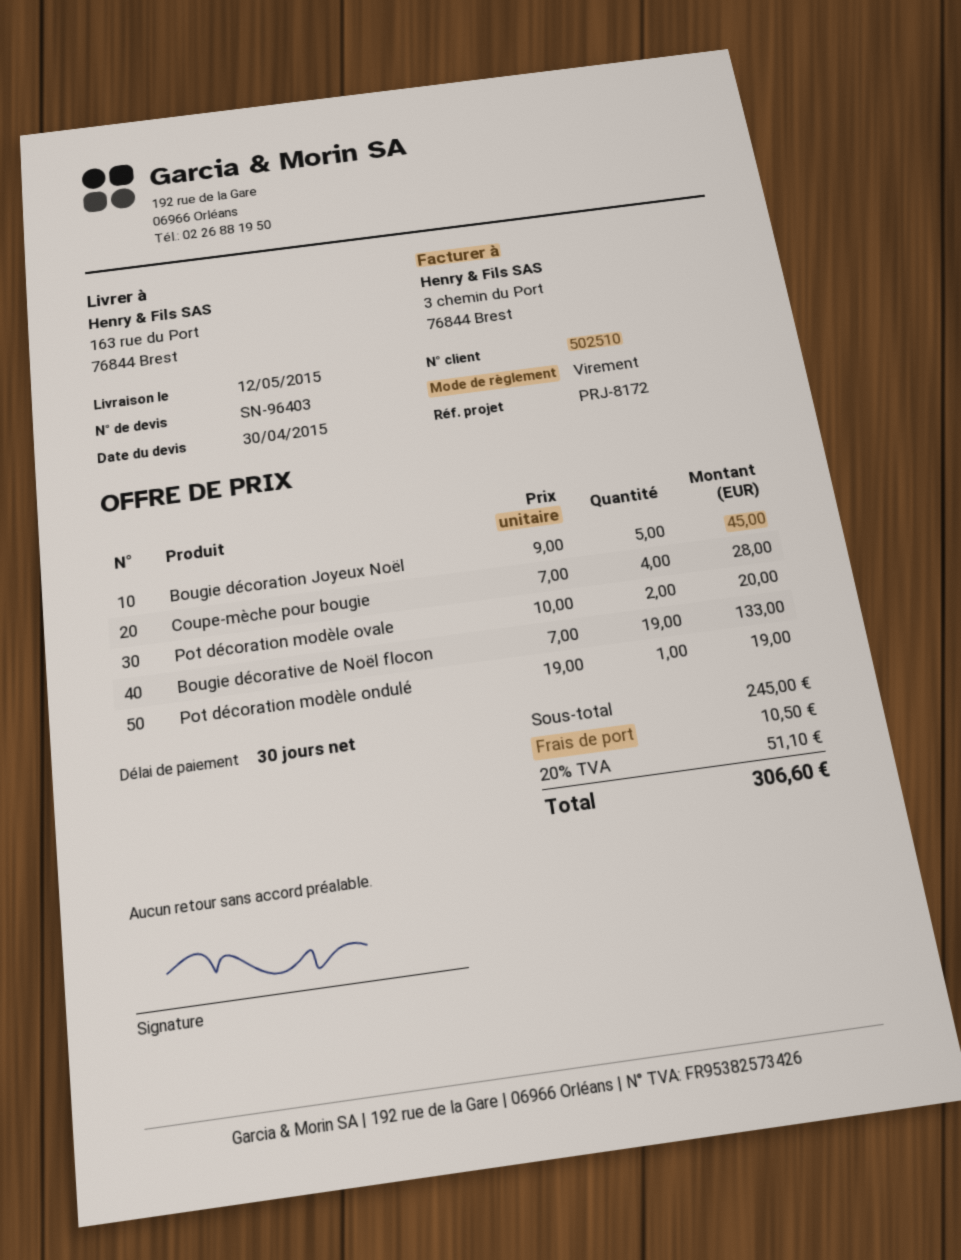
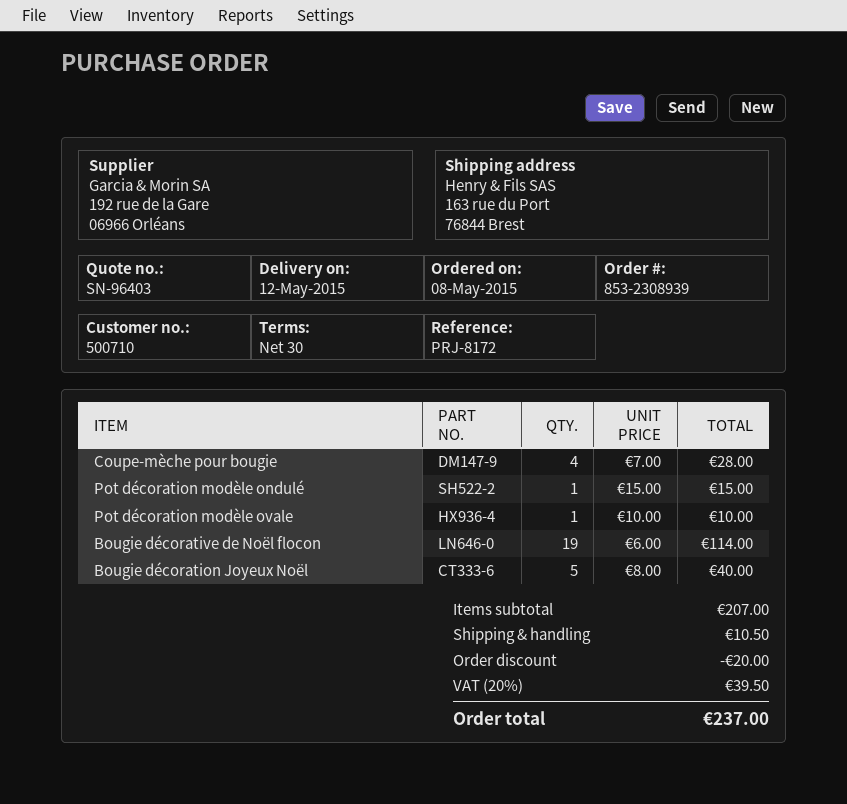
customer number: 502510 -> 500710
Bougie décoration Joyeux Noël: 5 x 9.00 = 45.00 -> 5 x 8.00 = 40.00
Pot décoration modèle ovale: 2 x 10.00 = 20.00 -> 1 x 10.00 = 10.00
Bougie décorative de Noël flocon: 19 x 7.00 = 133.00 -> 19 x 6.00 = 114.00
Pot décoration modèle ondulé: 1 x 19.00 = 19.00 -> 1 x 15.00 = 15.00
subtotal: 245.00 -> 207.00
discount: none -> 20.00
tax: 20% = 51.10 -> 20% = 39.50
total: 306.60 -> 237.00

